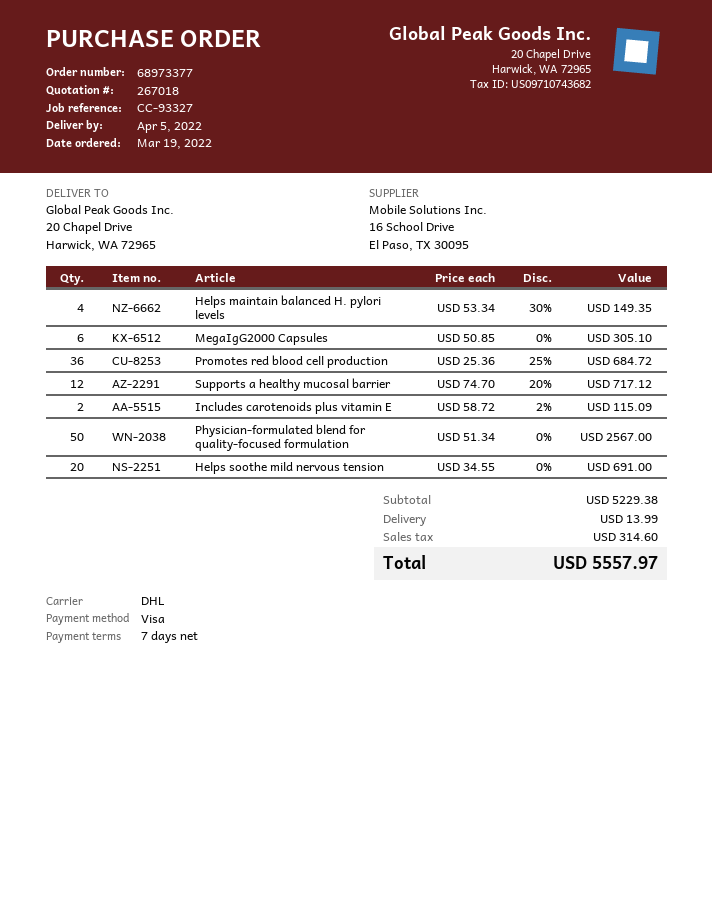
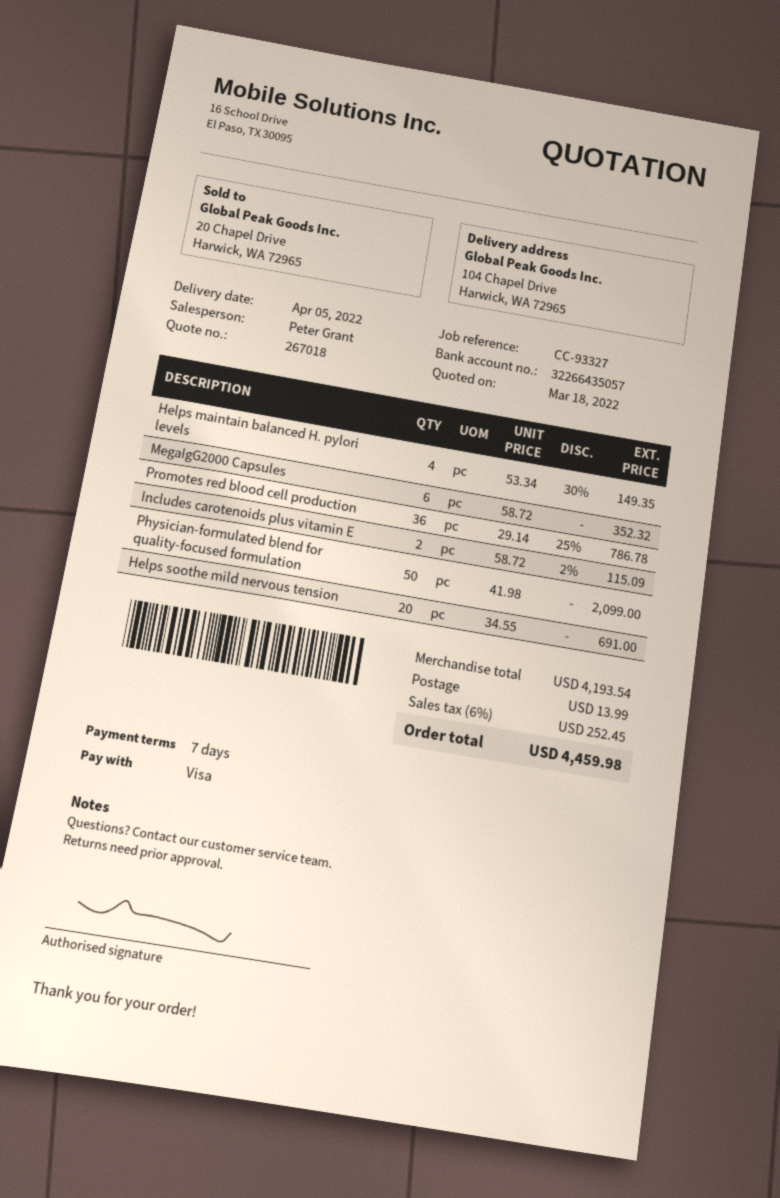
ship to: 20 Chapel Drive, Harwick, WA 72965 -> 104 Chapel Drive, Harwick, WA 72965
MegaIgG2000 Capsules: 6 x 50.85 = 305.10 -> 6 x 58.72 = 352.32
Promotes red blood cell production: 36 x 25.36 - 25% = 684.72 -> 36 x 29.14 - 25% = 786.78
Supports a healthy mucosal barrier: 12 x 74.70 - 20% = 717.12 -> none
Physician-formulated blend for quality-focused formulation: 50 x 51.34 = 2567.00 -> 50 x 41.98 = 2099.00
subtotal: 5229.38 -> 4193.54
tax: 314.60 -> 252.45
total: 5557.97 -> 4459.98

